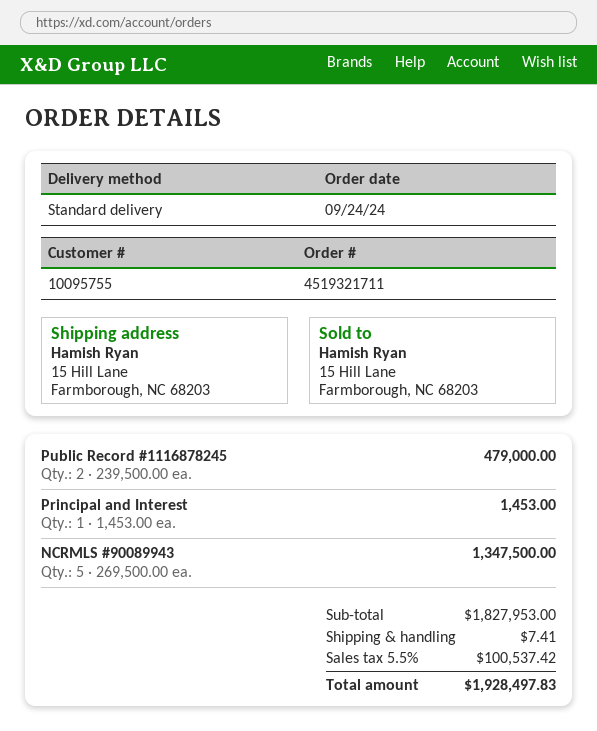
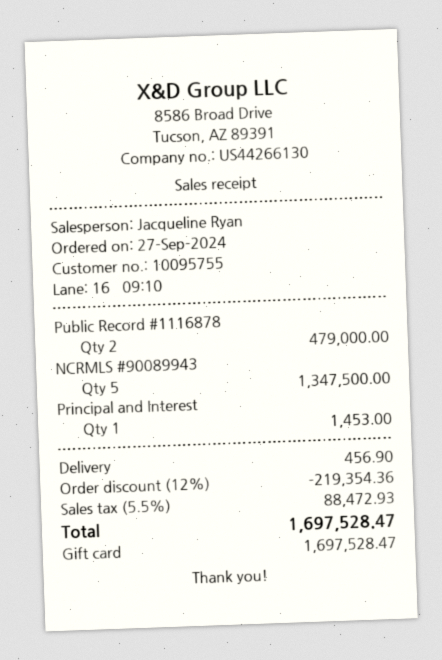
order date: 2024-09-24 -> 2024-09-27
discount: none -> 12% = 219354.36
shipping: 7.41 -> 456.90
tax: 5.5% = 100537.42 -> 5.5% = 88472.93
total: 1928497.83 -> 1697528.47

